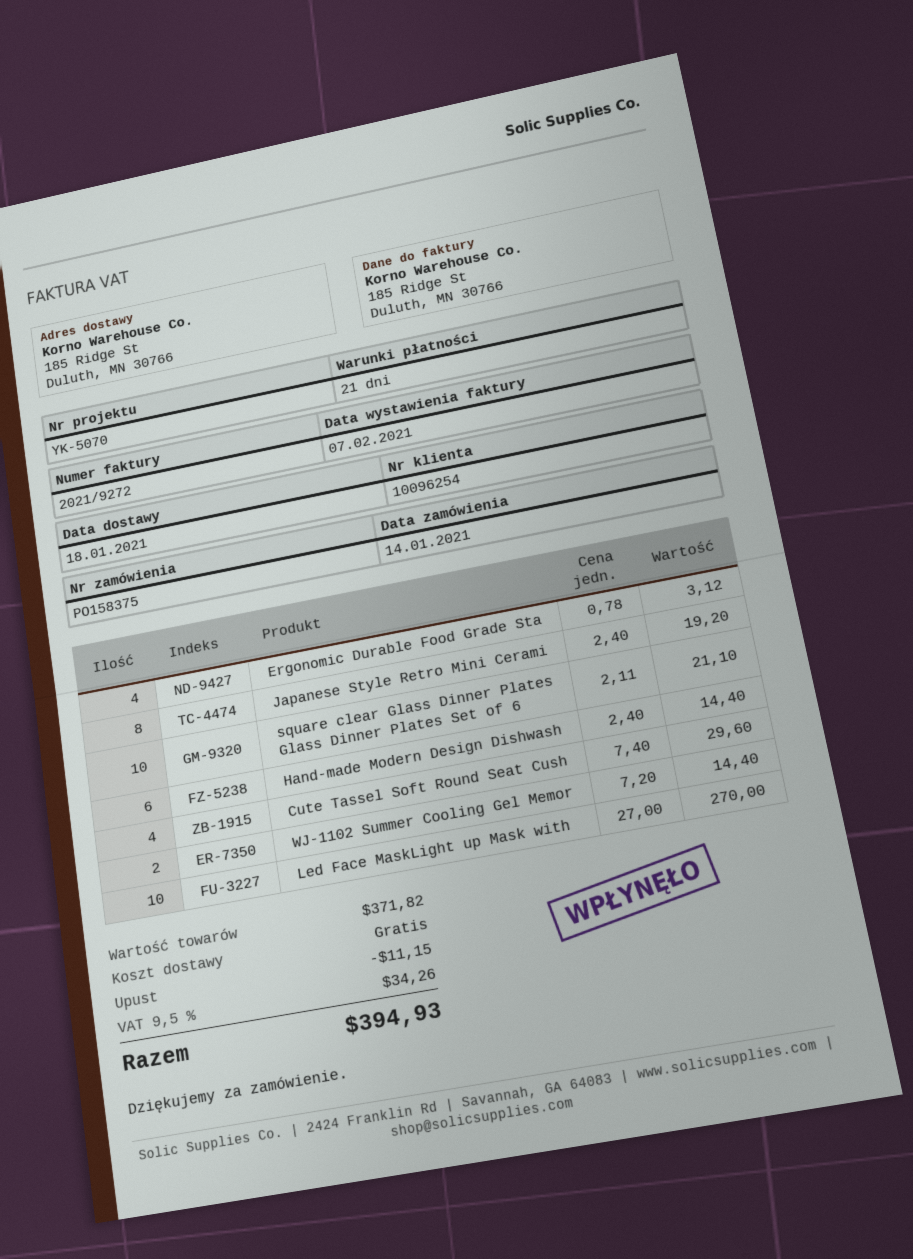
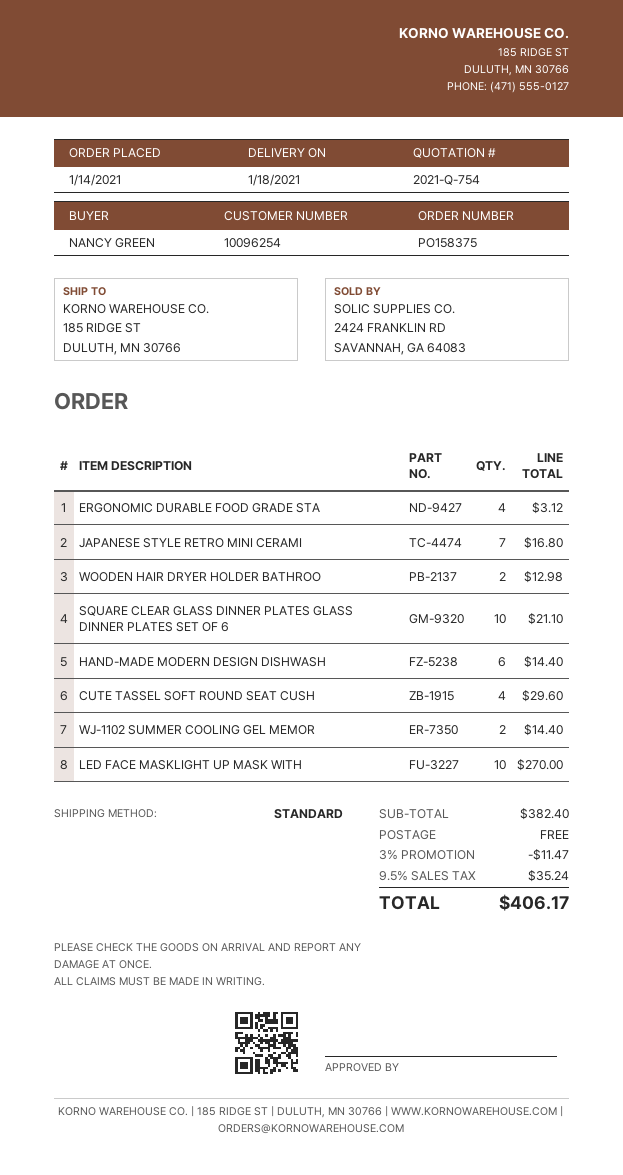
Japanese Style Retro Mini Cerami: 8 for 19.20 -> 7 for 16.80
WOODEN HAIR DRYER HOLDER BATHROO: none -> 2 for 12.98
subtotal: 371.82 -> 382.40
discount: 11.15 -> 11.47
tax: 9.5% = 34.26 -> 9.5% = 35.24
total: 394.93 -> 406.17

